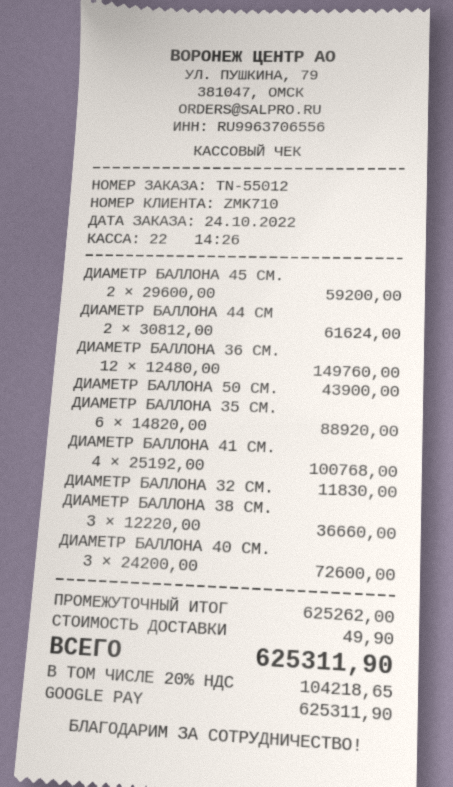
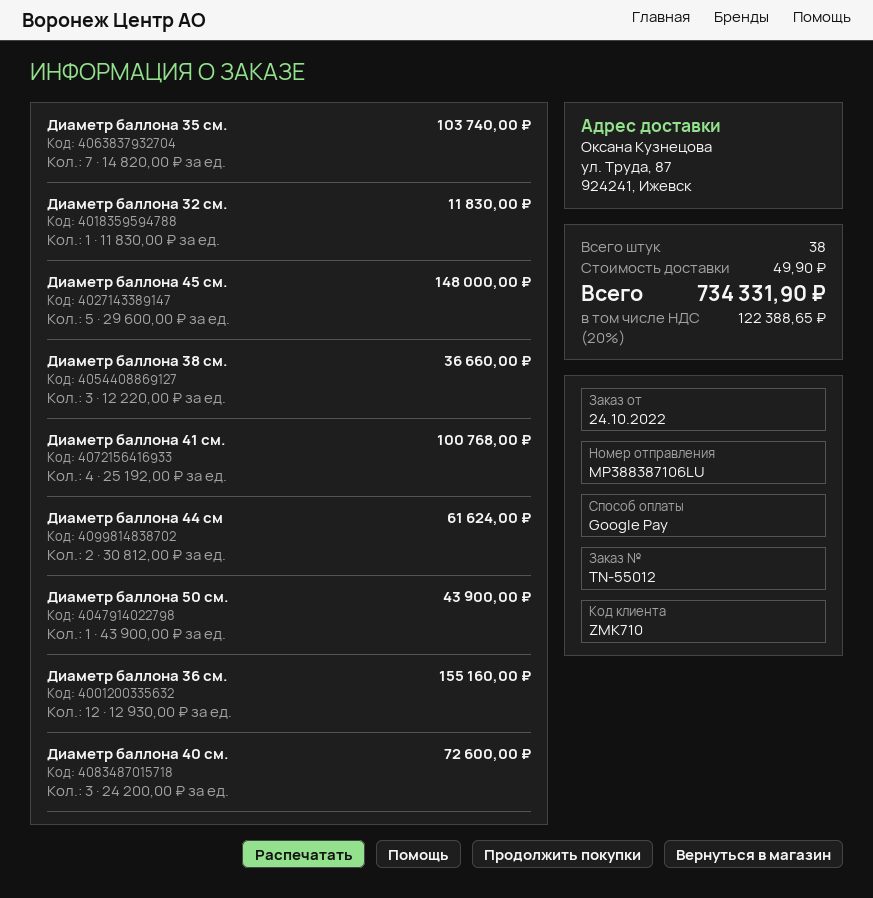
ДИАМЕТР БАЛЛОНА 45 СМ.: 2 x 29600.00 = 59200.00 -> 5 x 29600.00 = 148000.00
ДИАМЕТР БАЛЛОНА 36 СМ.: 12 x 12480.00 = 149760.00 -> 12 x 12930.00 = 155160.00
ДИАМЕТР БАЛЛОНА 35 СМ.: 6 x 14820.00 = 88920.00 -> 7 x 14820.00 = 103740.00
tax: 20% = 104218.65 -> 20% = 122388.65
total: 625311.90 -> 734331.90

